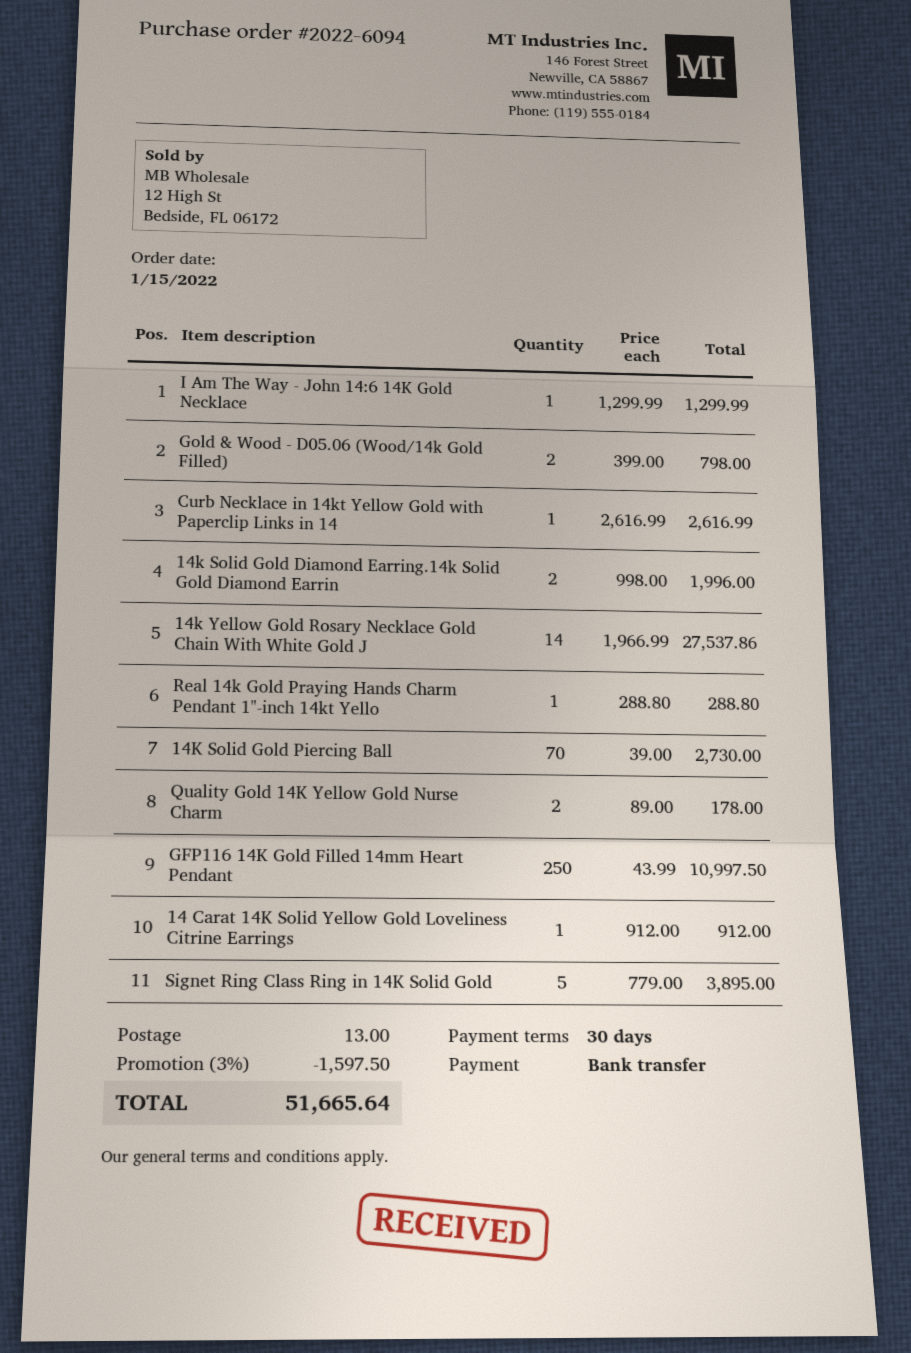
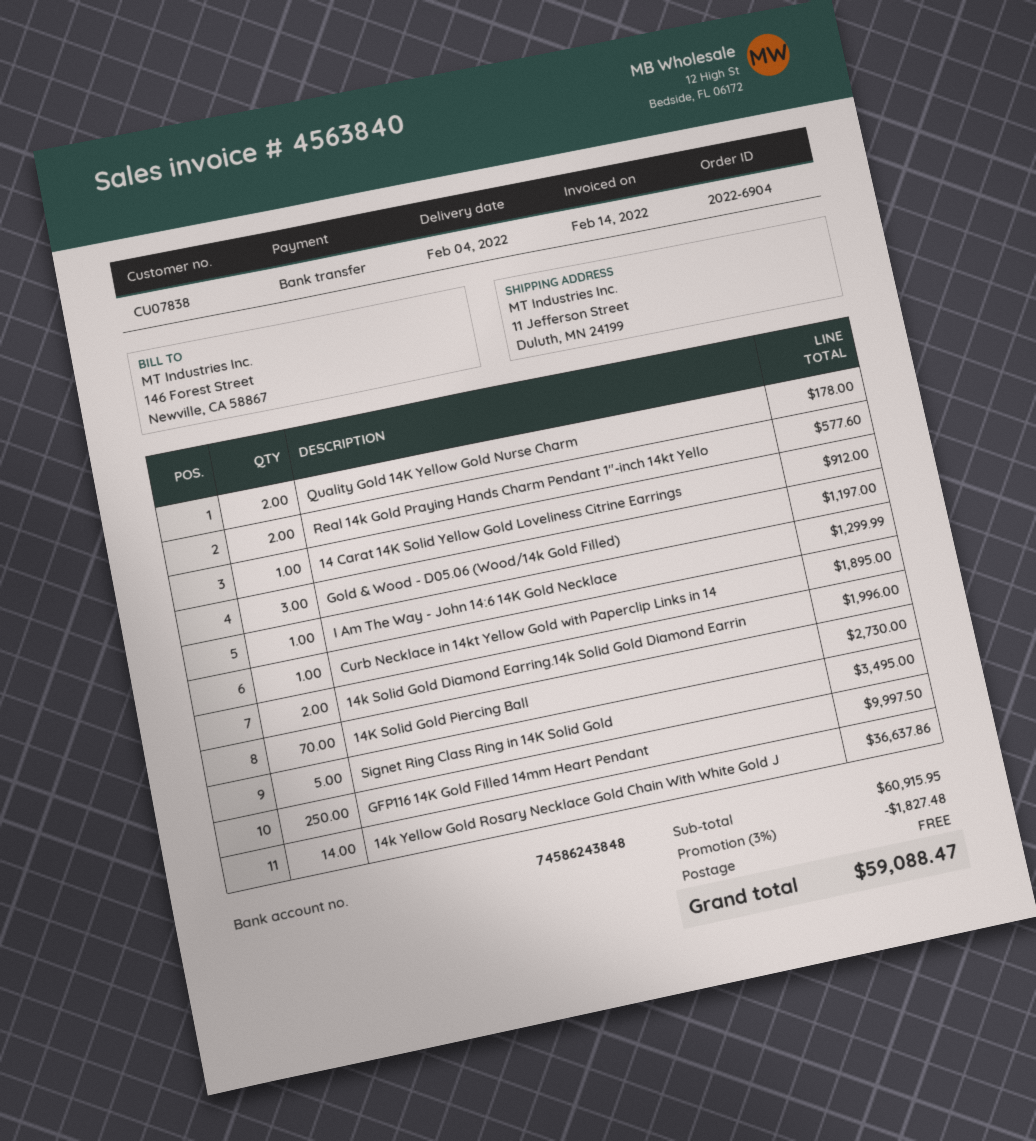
order number: 2022-6094 -> 2022-6904
Gold & Wood - D05.06 (Wood/14k Gold Filled): 2 for 798.00 -> 3 for 1197.00
Curb Necklace in 14kt Yellow Gold with Paperclip Links in 14: 1 for 2616.99 -> 1 for 1895.00
14k Yellow Gold Rosary Necklace Gold Chain With White Gold J: 14 for 27537.86 -> 14 for 36637.86
Real 14k Gold Praying Hands Charm Pendant 1"-inch 14kt Yello: 1 for 288.80 -> 2 for 577.60
GFP116 14K Gold Filled 14mm Heart Pendant: 250 for 10997.50 -> 250 for 9997.50
Signet Ring Class Ring in 14K Solid Gold: 5 for 3895.00 -> 5 for 3495.00
discount: 3% = 1597.50 -> 3% = 1827.48
shipping: 13.00 -> 0.00
total: 51665.64 -> 59088.47

